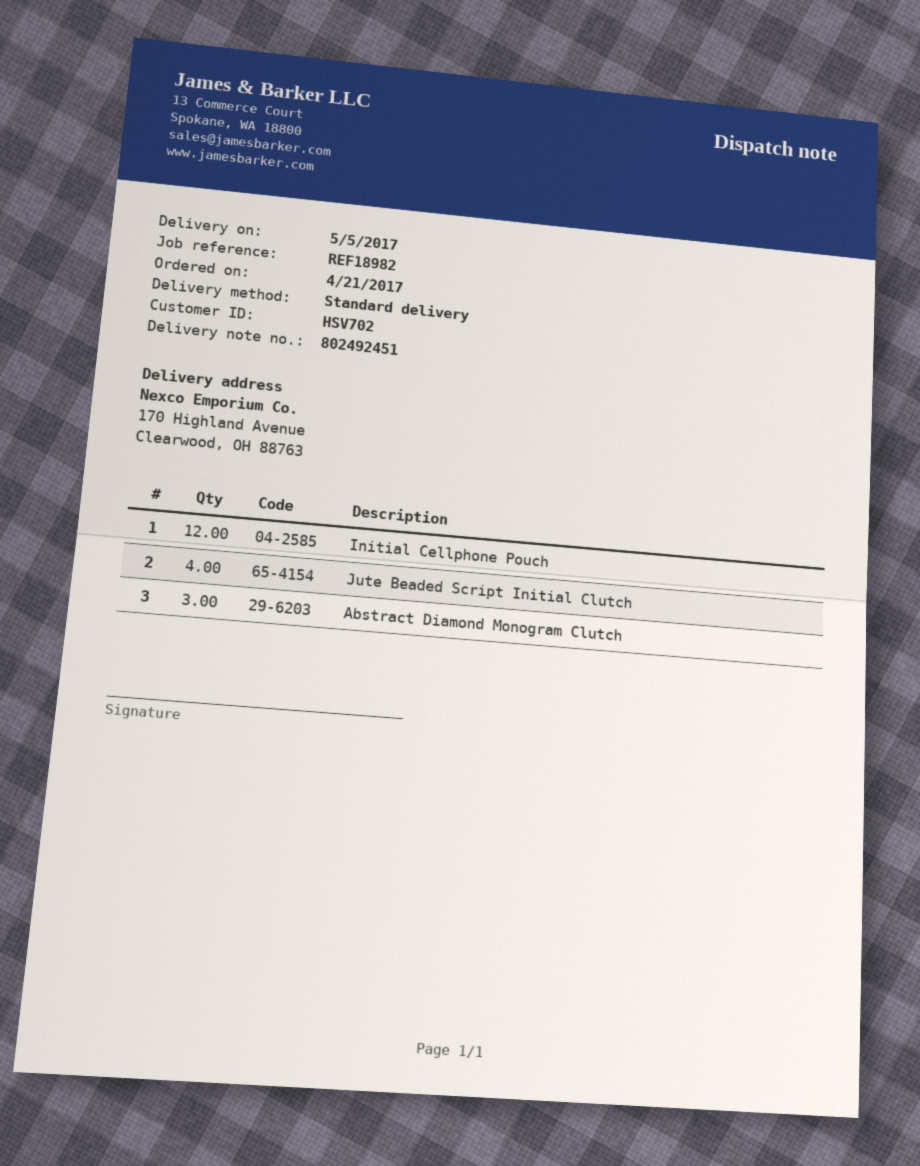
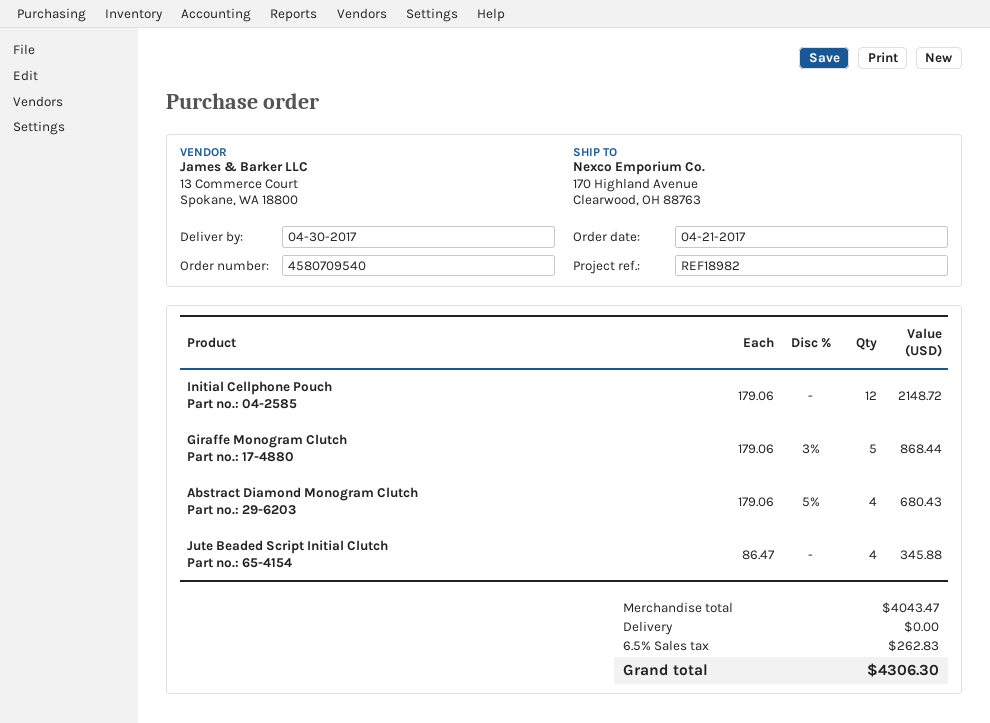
delivery date: 2017-05-05 -> 2017-04-30
Abstract Diamond Monogram Clutch: 3 -> 4
Giraffe Monogram Clutch: none -> 5

